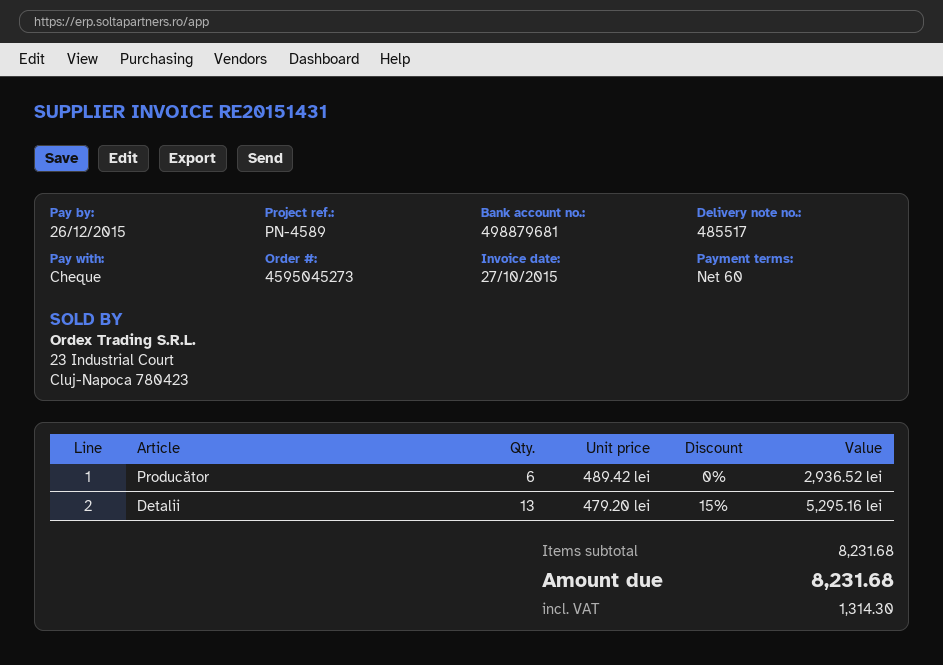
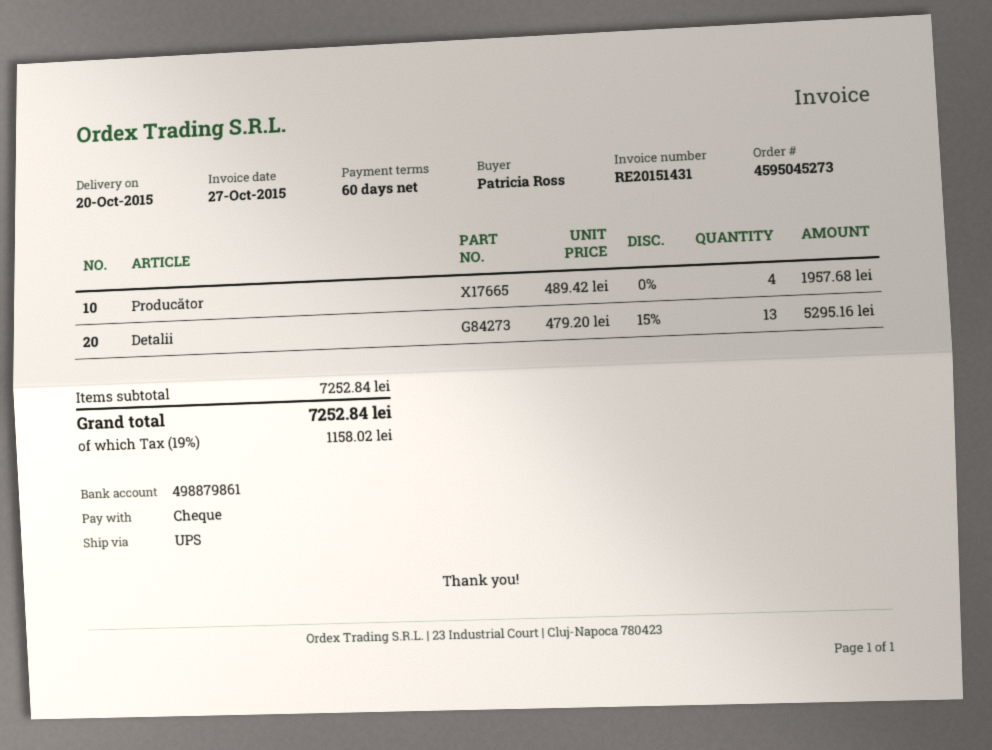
bank account: 498879681 -> 498879861
Producător: 6 x 489.42 = 2936.52 -> 4 x 489.42 = 1957.68
subtotal: 8231.68 -> 7252.84
tax: 1314.30 -> 1158.02
total: 8231.68 -> 7252.84

